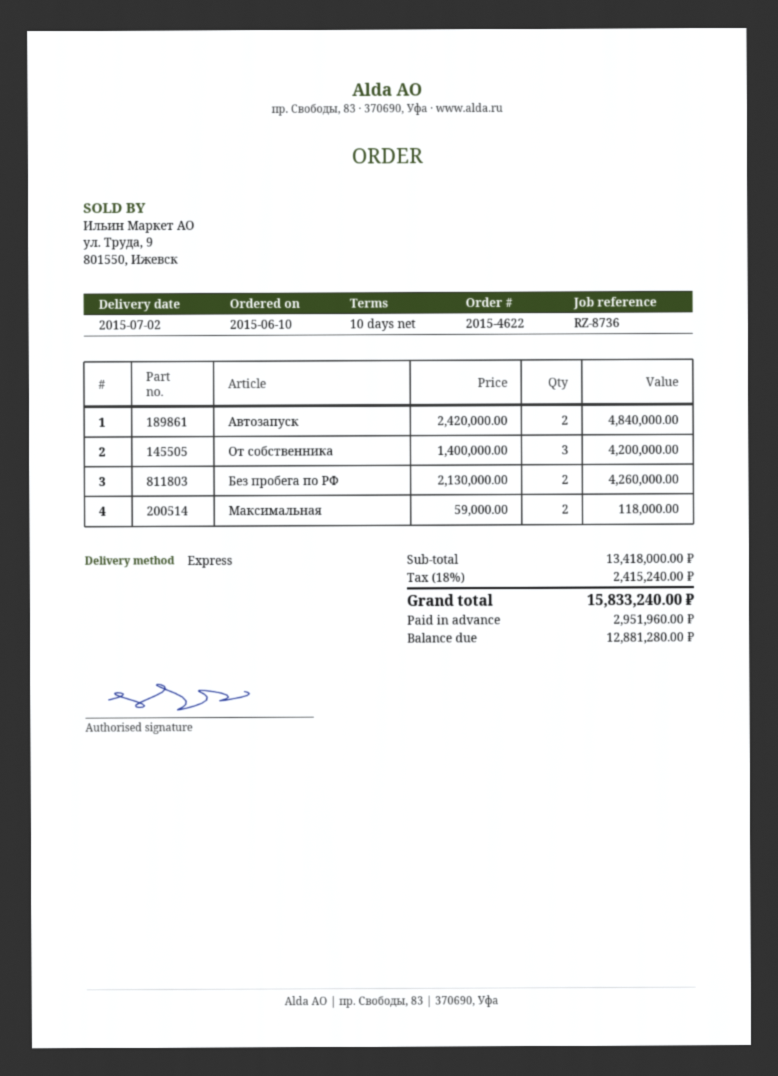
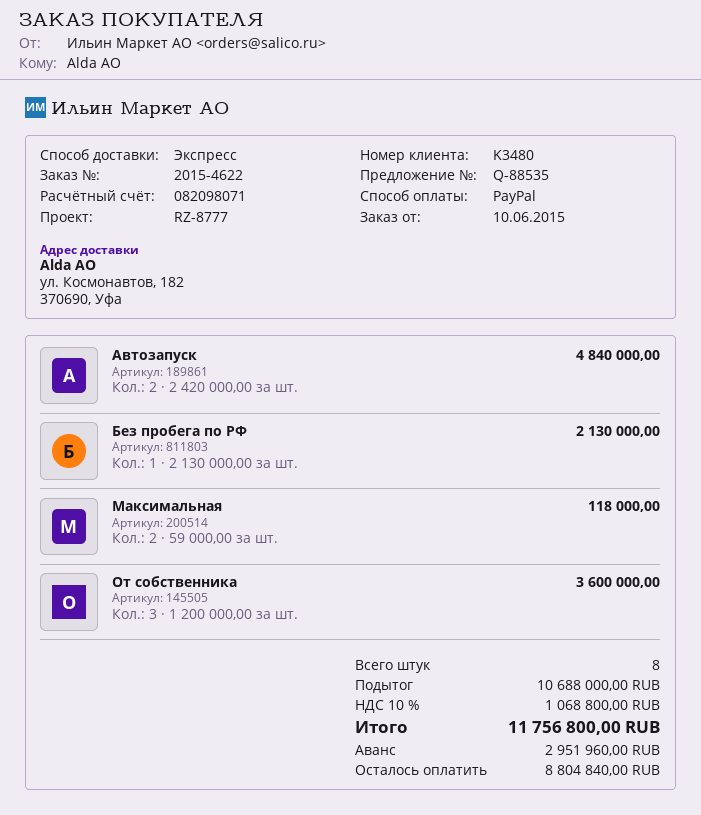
reference: RZ-8736 -> RZ-8777
От собственника: 3 x 1400000.00 = 4200000.00 -> 3 x 1200000.00 = 3600000.00
Без пробега по РФ: 2 x 2130000.00 = 4260000.00 -> 1 x 2130000.00 = 2130000.00
subtotal: 13418000.00 -> 10688000.00
tax: 18% = 2415240.00 -> 10% = 1068800.00
total: 15833240.00 -> 11756800.00
balance: 12881280.00 -> 8804840.00

